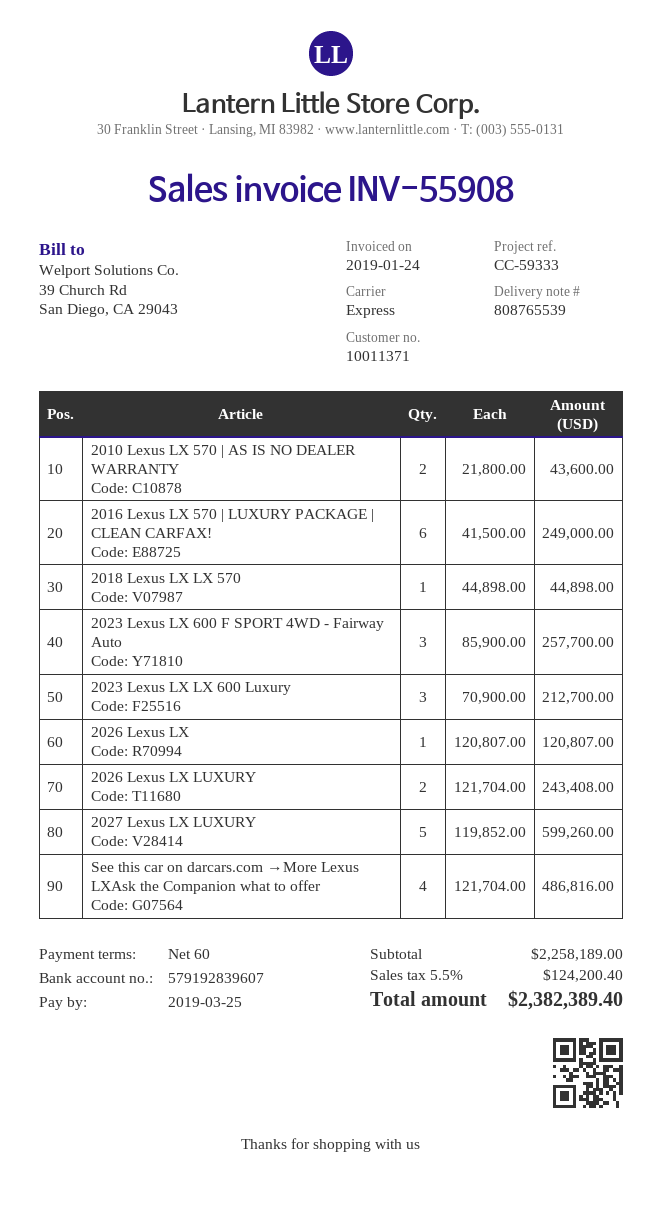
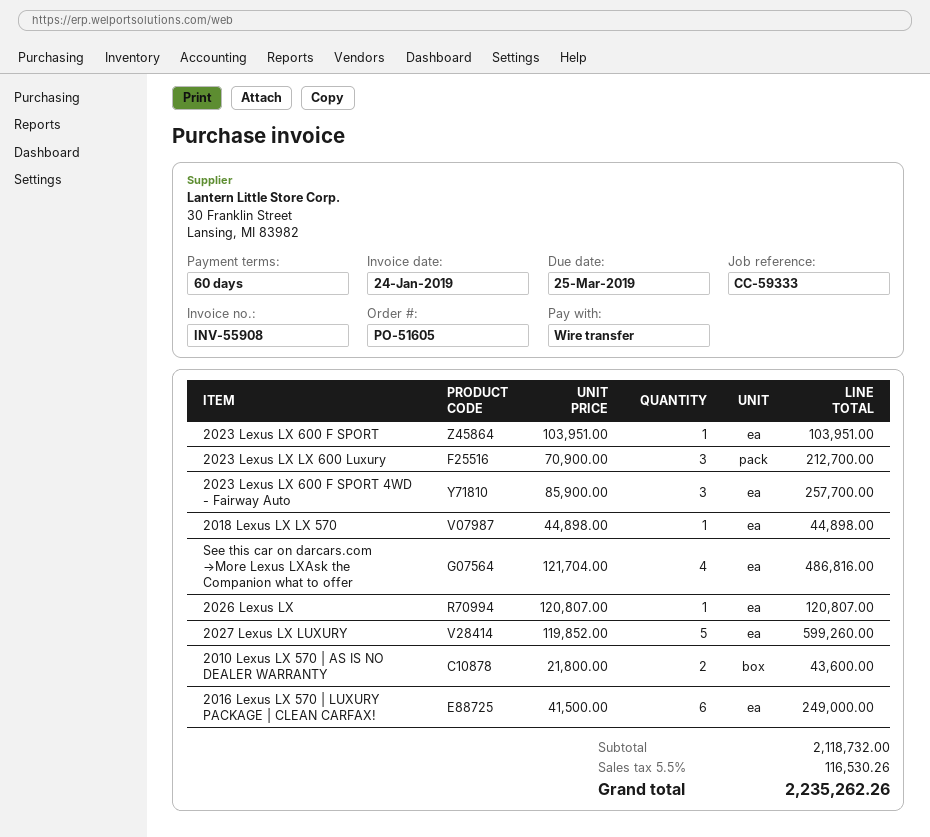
2026 Lexus LX LUXURY: 2 x 121704.00 = 243408.00 -> none
2023 Lexus LX 600 F SPORT: none -> 1 x 103951.00 = 103951.00
subtotal: 2258189.00 -> 2118732.00
tax: 5.5% = 124200.40 -> 5.5% = 116530.26
total: 2382389.40 -> 2235262.26

